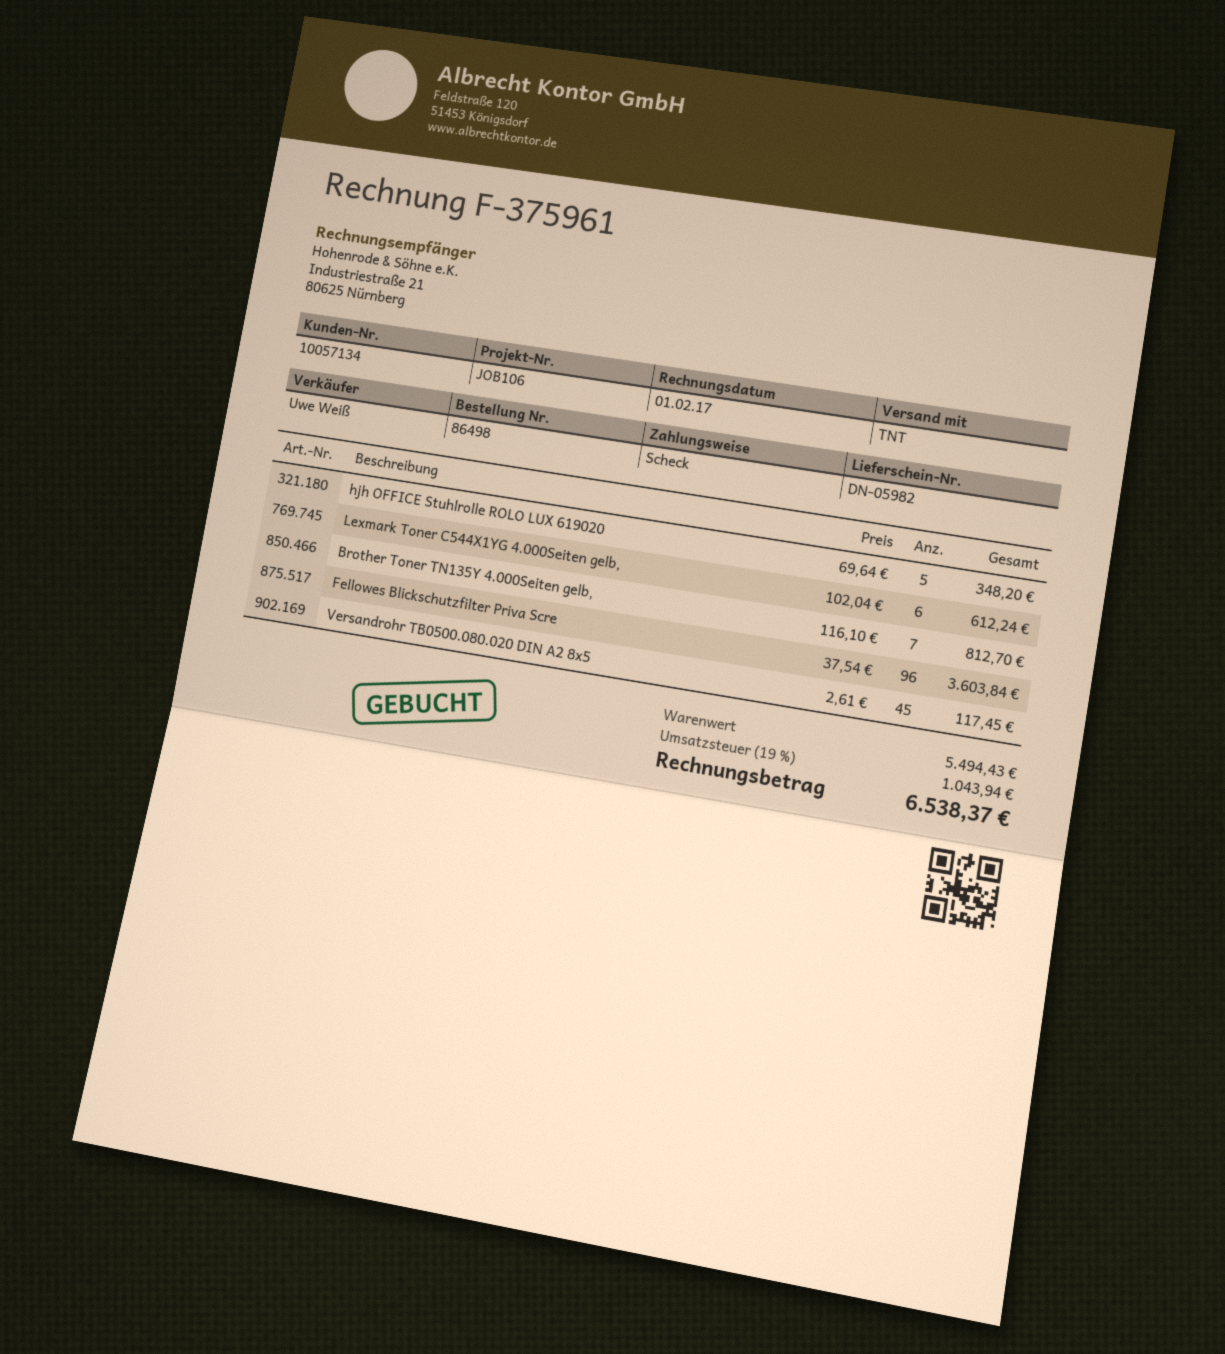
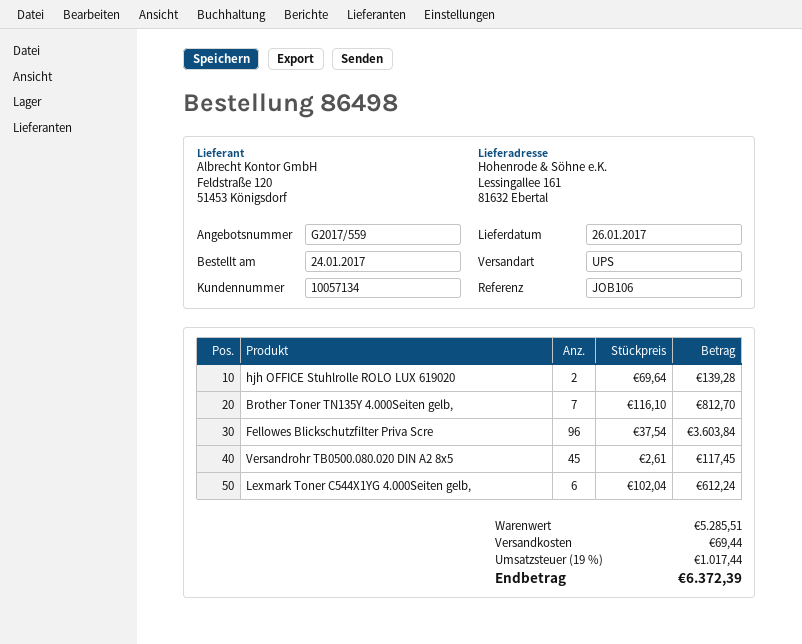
shipping method: TNT -> UPS
hjh OFFICE Stuhlrolle ROLO LUX 619020: 5 x 69.64 = 348.20 -> 2 x 69.64 = 139.28
subtotal: 5494.43 -> 5285.51
shipping: none -> 69.44
tax: 19% = 1043.94 -> 19% = 1017.44
total: 6538.37 -> 6372.39

